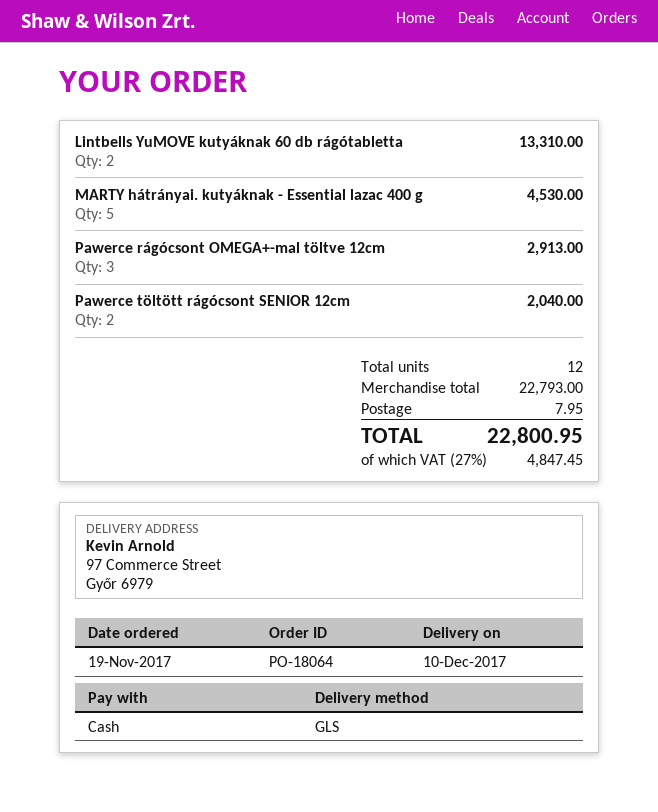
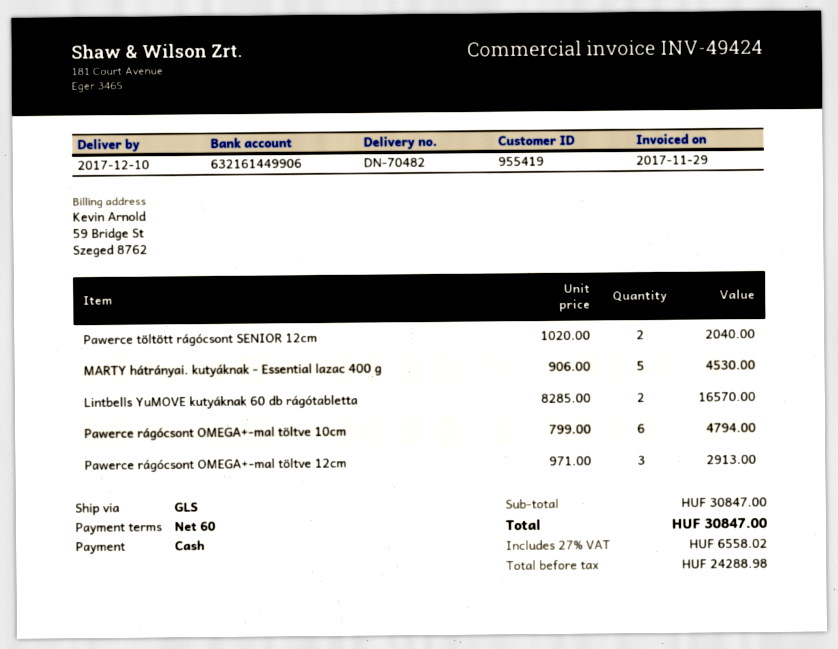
Lintbells YuMOVE kutyáknak 60 db rágótabletta: 2 for 13310.00 -> 2 for 16570.00
Pawerce rágócsont OMEGA+-mal töltve 10cm: none -> 6 for 4794.00
subtotal: 22793.00 -> 30847.00
shipping: 7.95 -> none
tax: 27% = 4847.45 -> 27% = 6558.02
total: 22800.95 -> 30847.00

